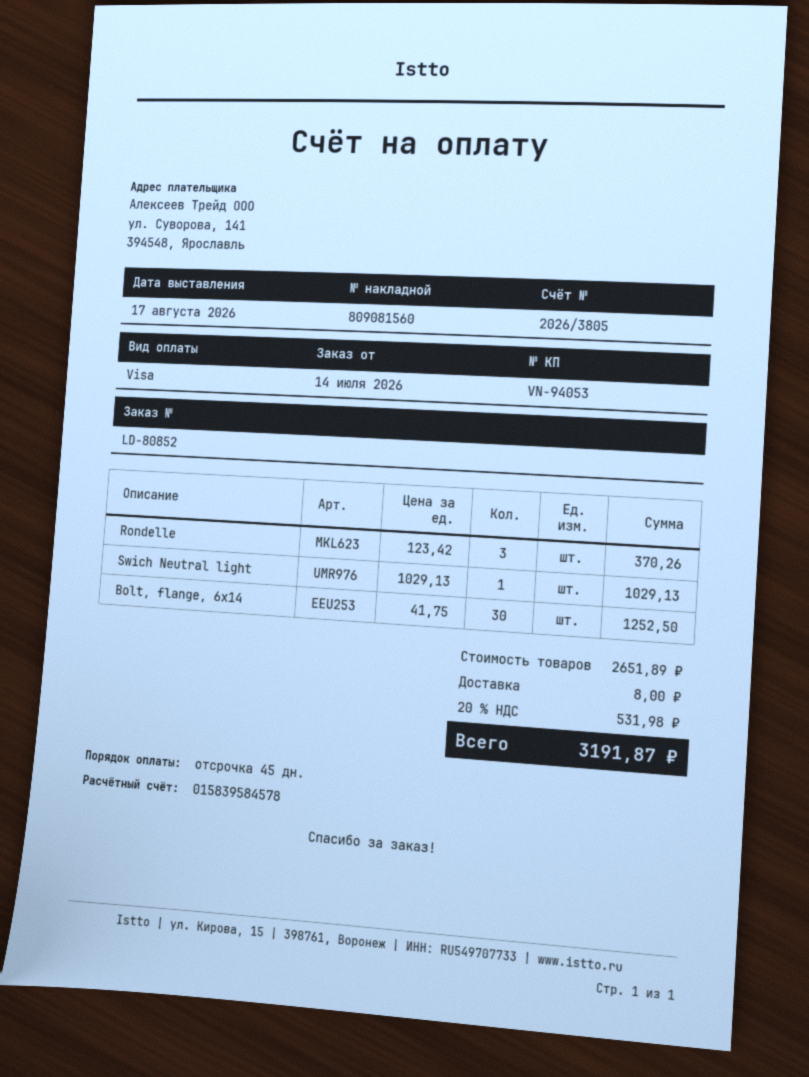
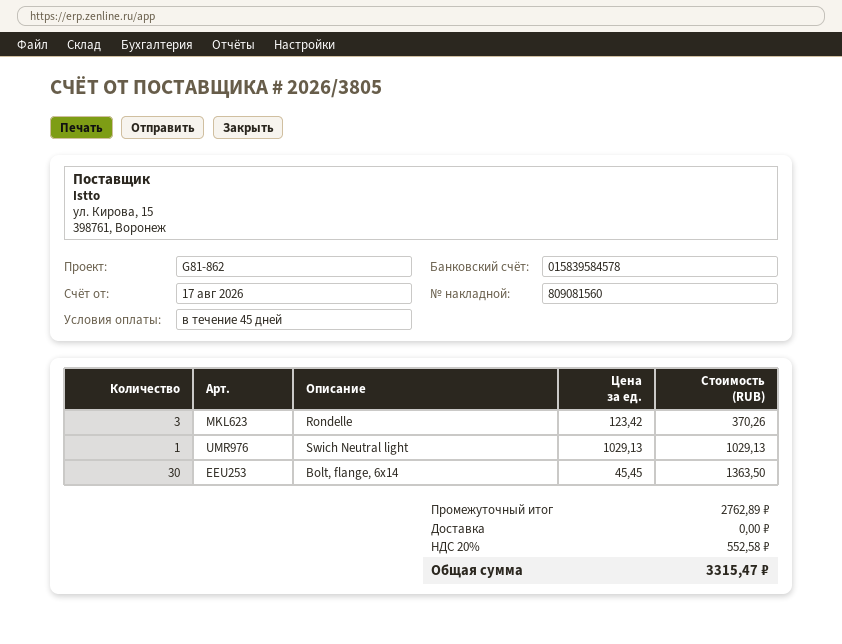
Bolt, flange, 6x14: 30 x 41.75 = 1252.50 -> 30 x 45.45 = 1363.50
subtotal: 2651.89 -> 2762.89
shipping: 8.00 -> 0.00
tax: 20% = 531.98 -> 20% = 552.58
total: 3191.87 -> 3315.47

